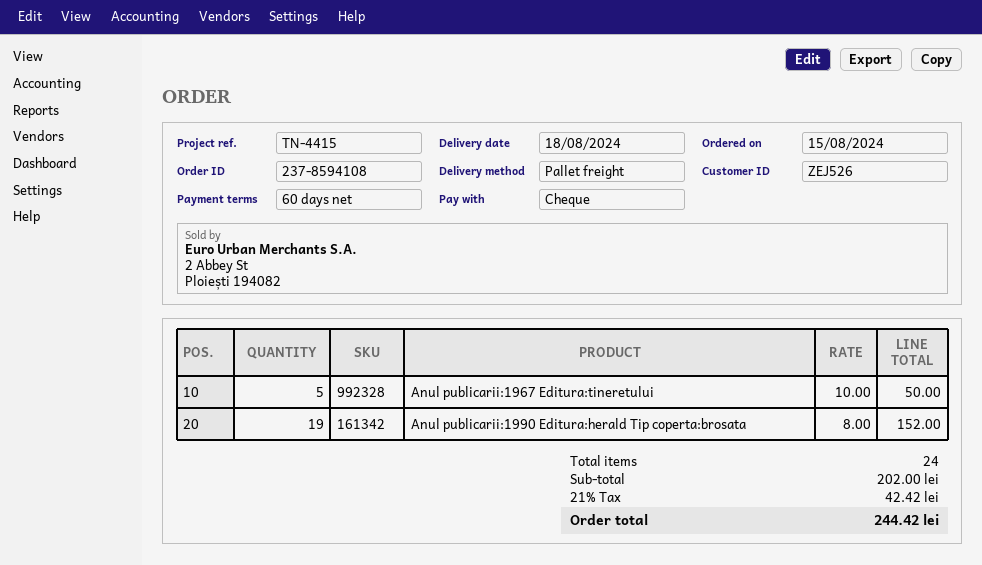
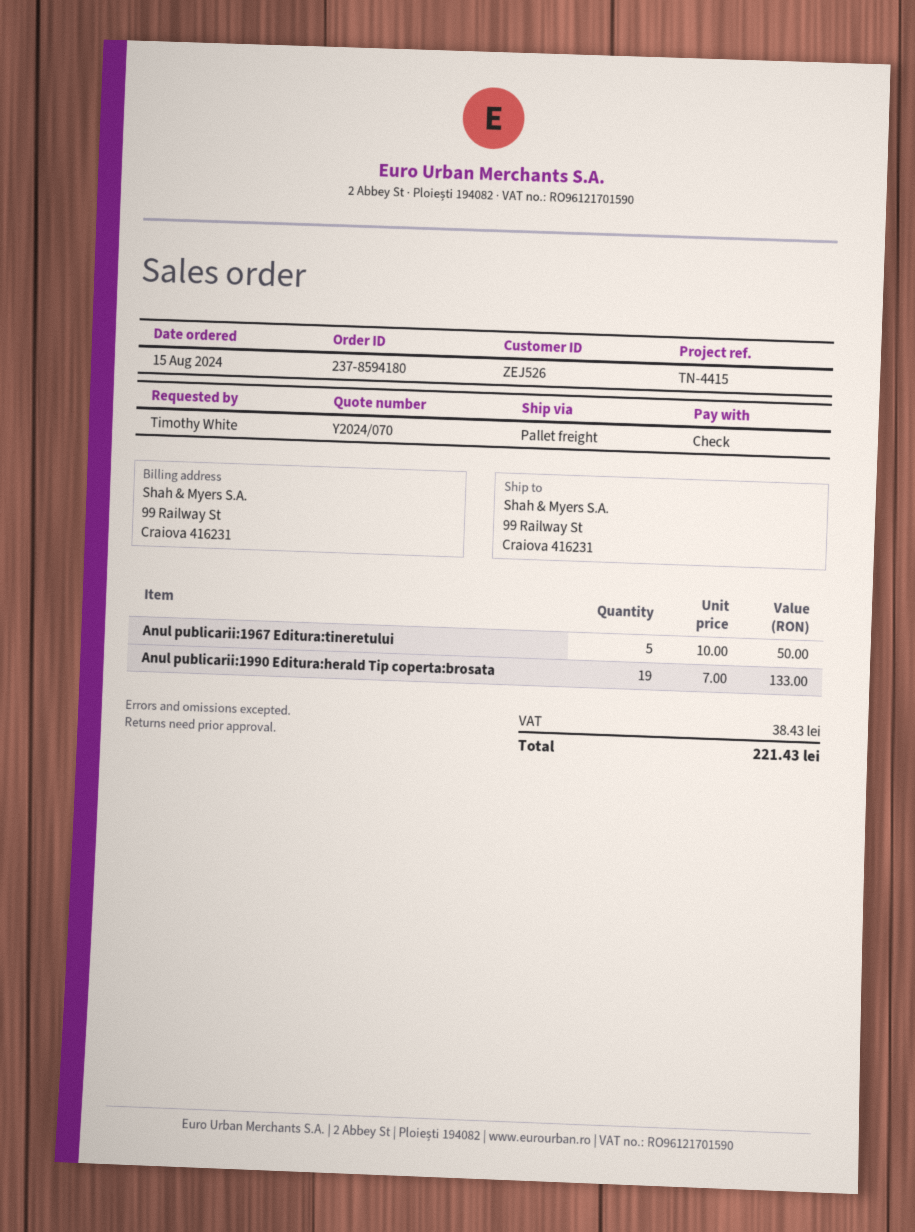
order number: 237-8594108 -> 237-8594180
Anul publicarii:1990 Editura:herald Tip coperta:brosata: 19 x 8.00 = 152.00 -> 19 x 7.00 = 133.00
tax: 42.42 -> 38.43
total: 244.42 -> 221.43

